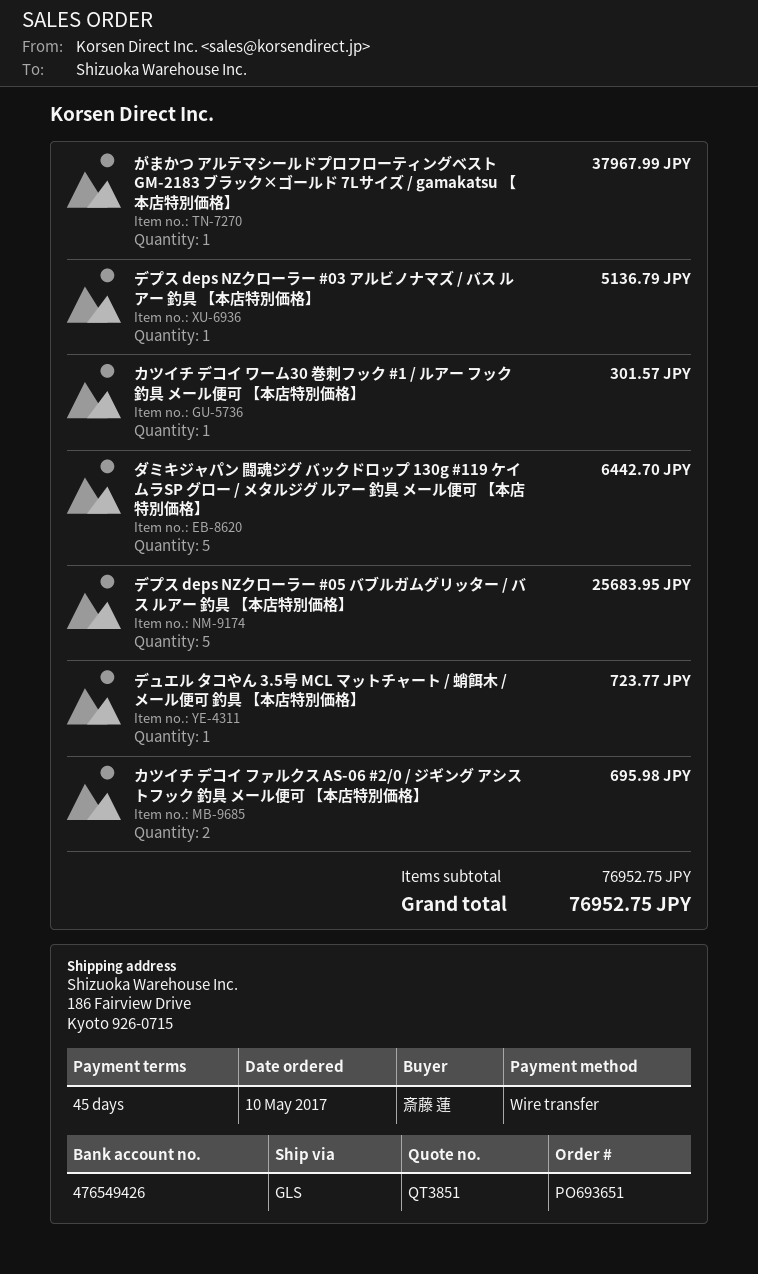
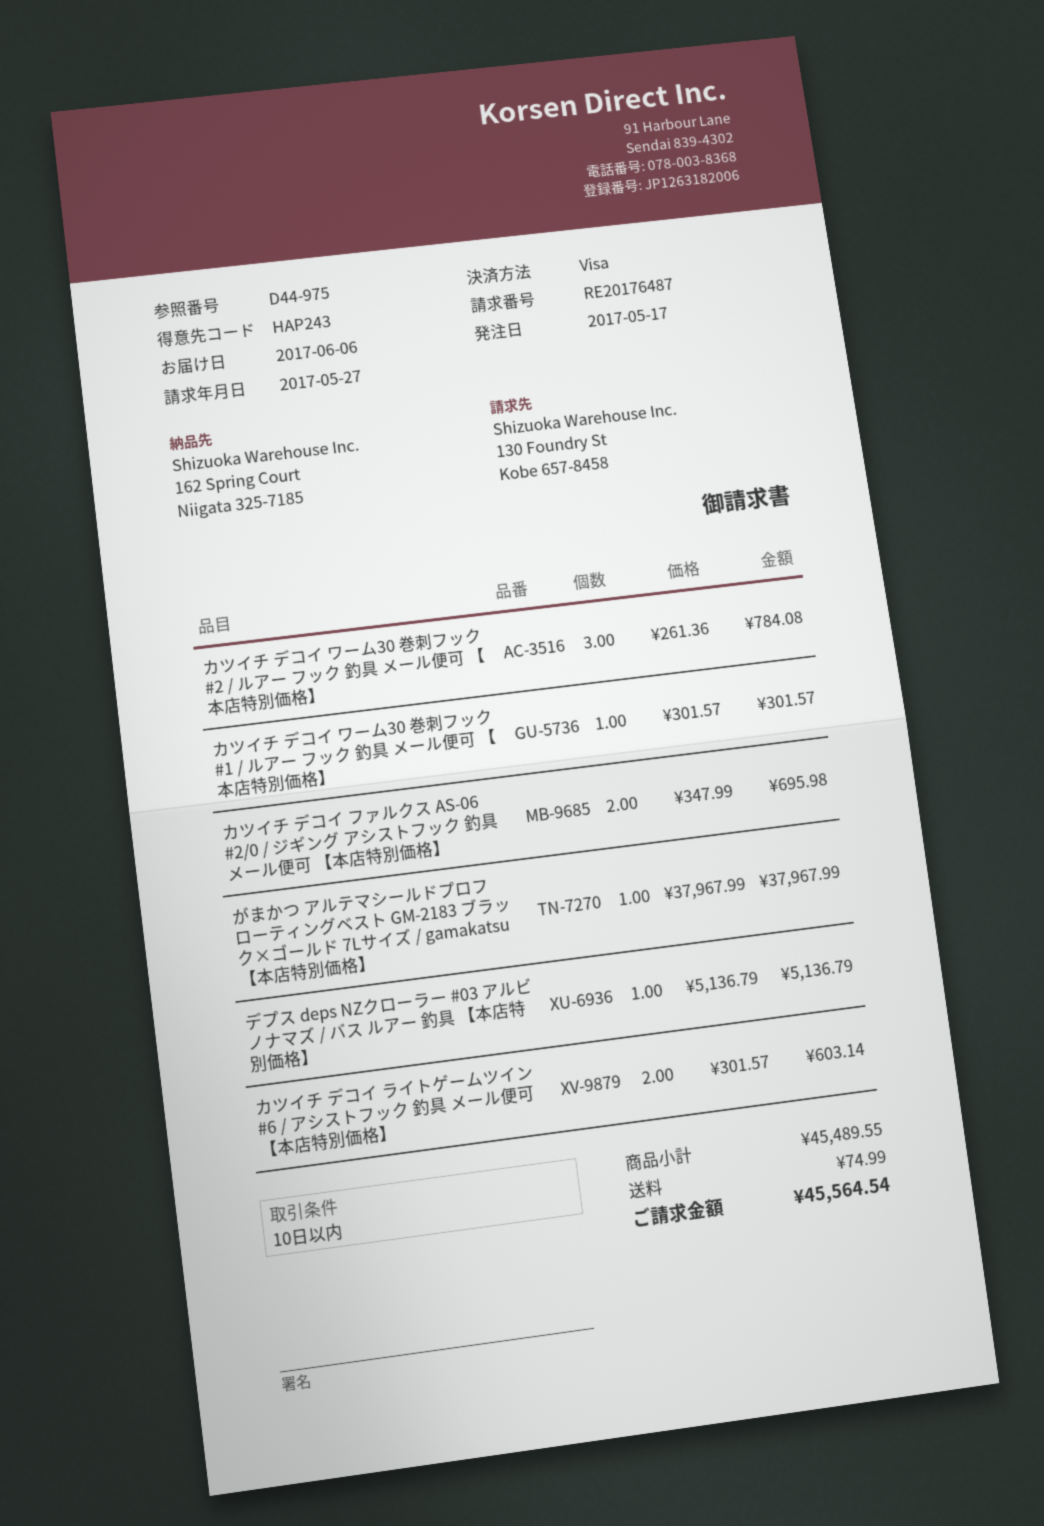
order date: 2017-05-10 -> 2017-05-17
payment terms: 45 days -> 10 days
payment method: bank transfer -> Visa
ship to: 186 Fairview Drive, Kyoto 926-0715 -> 162 Spring Court, Niigata 325-7185
ダミキジャパン 闘魂ジグ バックドロップ 130g #119 ケイムラSP グロー / メタルジグ ルアー 釣具 メール便可 【本店特別価格】: 5 for 6442.70 -> none
デプス deps NZクローラー #05 バブルガムグリッター / バス ルアー 釣具 【本店特別価格】: 5 for 25683.95 -> none
デュエル タコやん 3.5号 MCL マットチャート / 蛸餌木 / メール便可 釣具 【本店特別価格】: 1 for 723.77 -> none
カツイチ デコイ ワーム30 巻刺フック #2 / ルアー フック 釣具 メール便可 【本店特別価格】: none -> 3 for 784.08
カツイチ デコイ ライトゲームツイン #6 / アシストフック 釣具 メール便可 【本店特別価格】: none -> 2 for 603.14
subtotal: 76952.75 -> 45489.55
shipping: none -> 74.99
total: 76952.75 -> 45564.54

